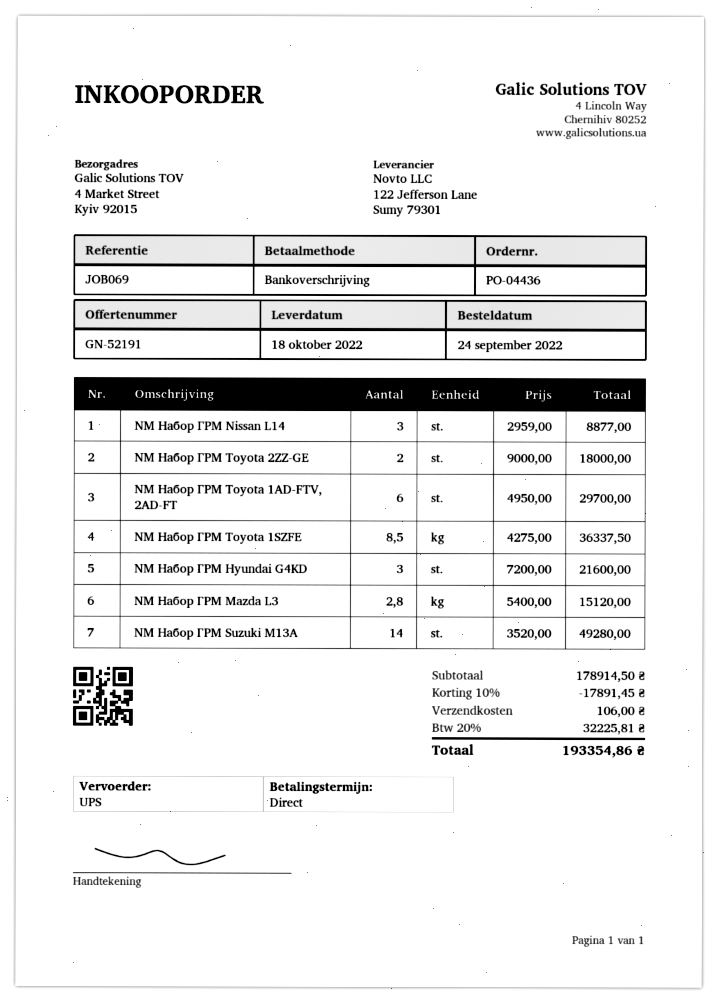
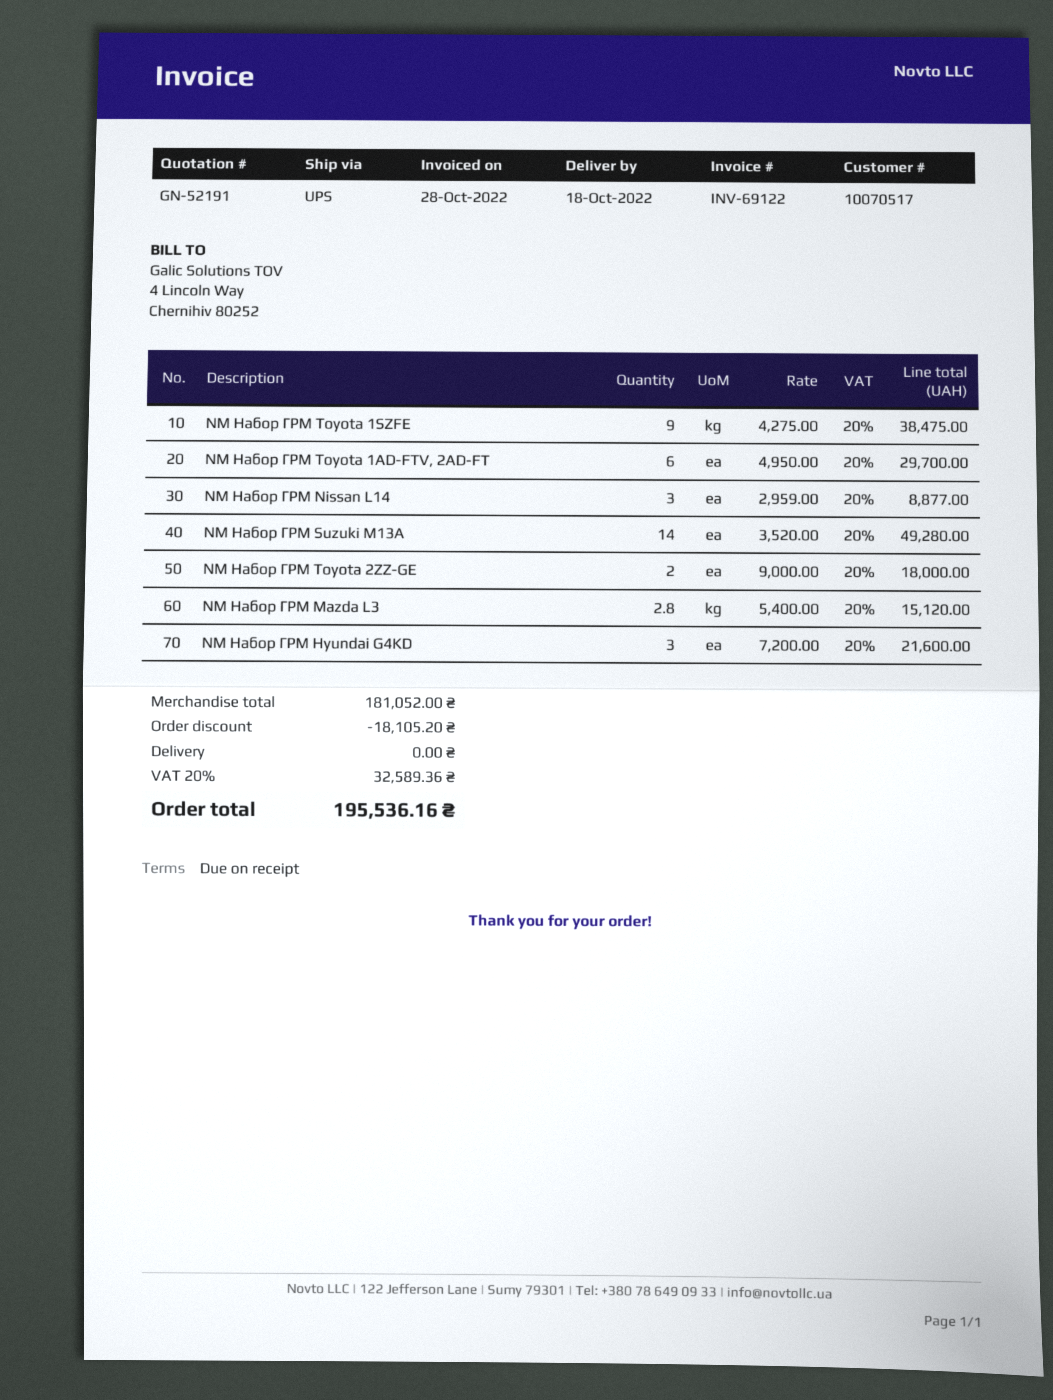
NM Набор ГРМ Toyota 1SZFE: 8.5 x 4275.00 = 36337.50 -> 9 x 4275.00 = 38475.00
subtotal: 178914.50 -> 181052.00
discount: 17891.45 -> 18105.20
shipping: 106.00 -> 0.00
tax: 20% = 32225.81 -> 20% = 32589.36
total: 193354.86 -> 195536.16

